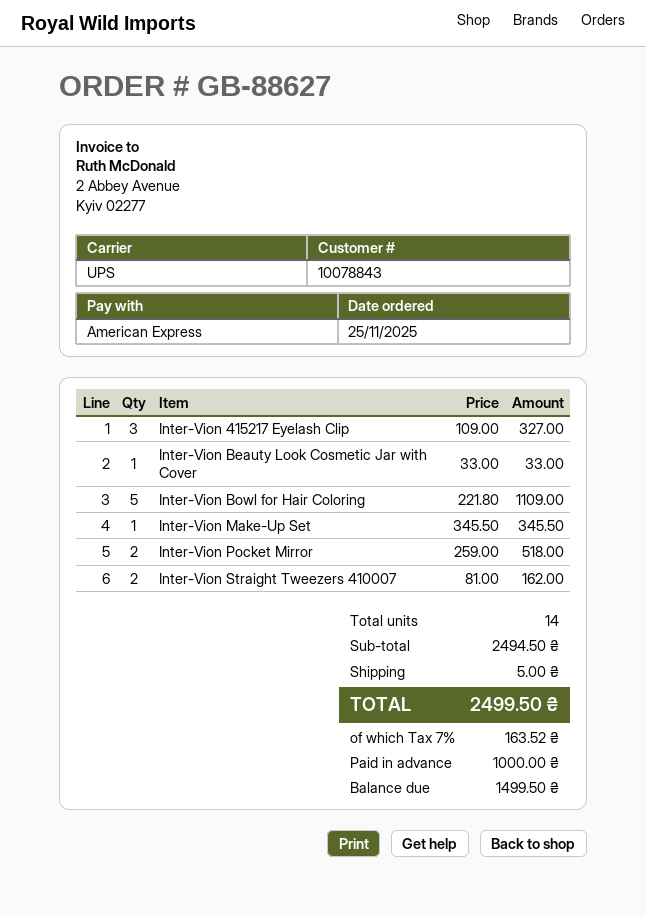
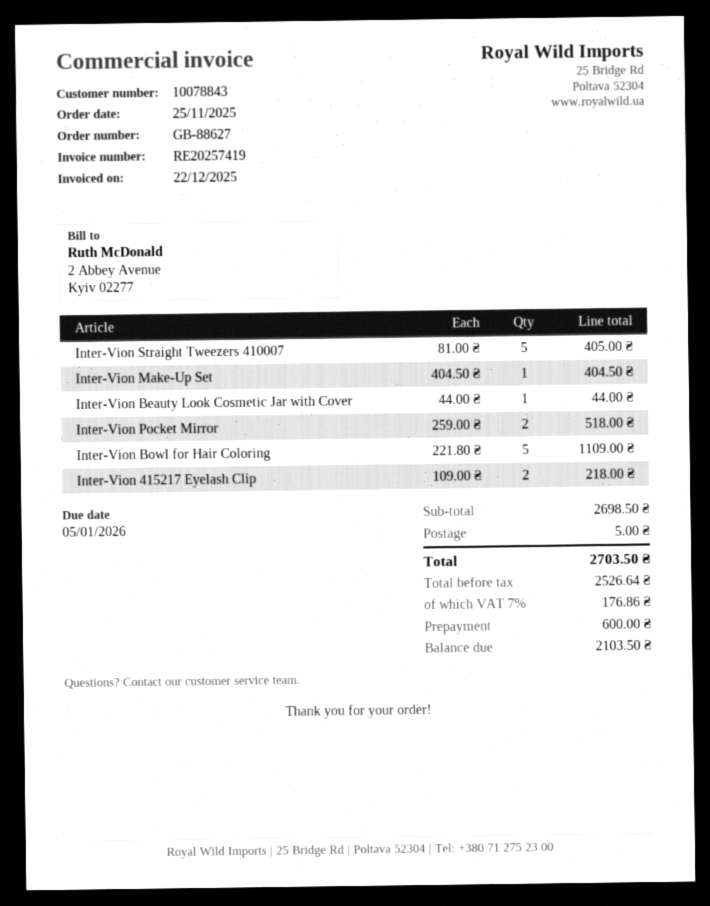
Inter-Vion 415217 Eyelash Clip: 3 x 109.00 = 327.00 -> 2 x 109.00 = 218.00
Inter-Vion Beauty Look Cosmetic Jar with Cover: 1 x 33.00 = 33.00 -> 1 x 44.00 = 44.00
Inter-Vion Make-Up Set: 1 x 345.50 = 345.50 -> 1 x 404.50 = 404.50
Inter-Vion Straight Tweezers 410007: 2 x 81.00 = 162.00 -> 5 x 81.00 = 405.00
subtotal: 2494.50 -> 2698.50
tax: 7% = 163.52 -> 7% = 176.86
total: 2499.50 -> 2703.50
deposit: 1000.00 -> 600.00
balance: 1499.50 -> 2103.50

